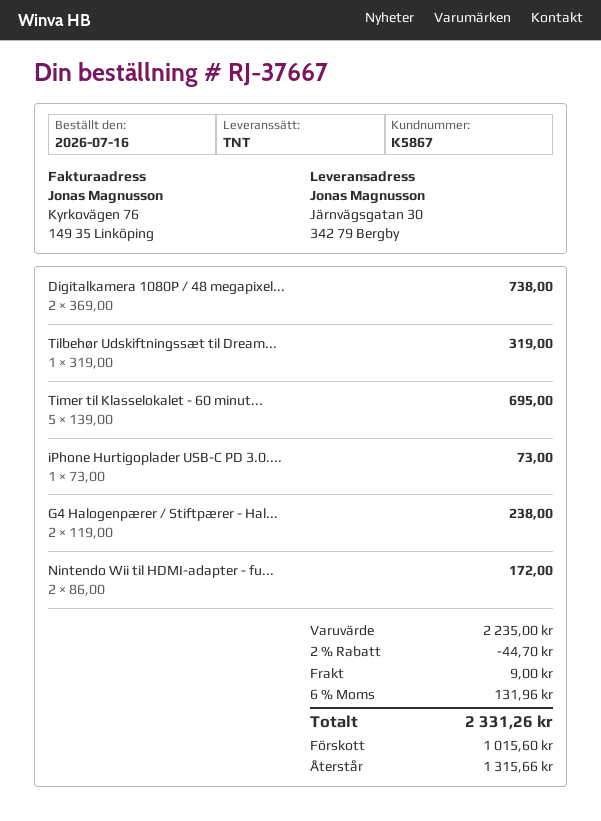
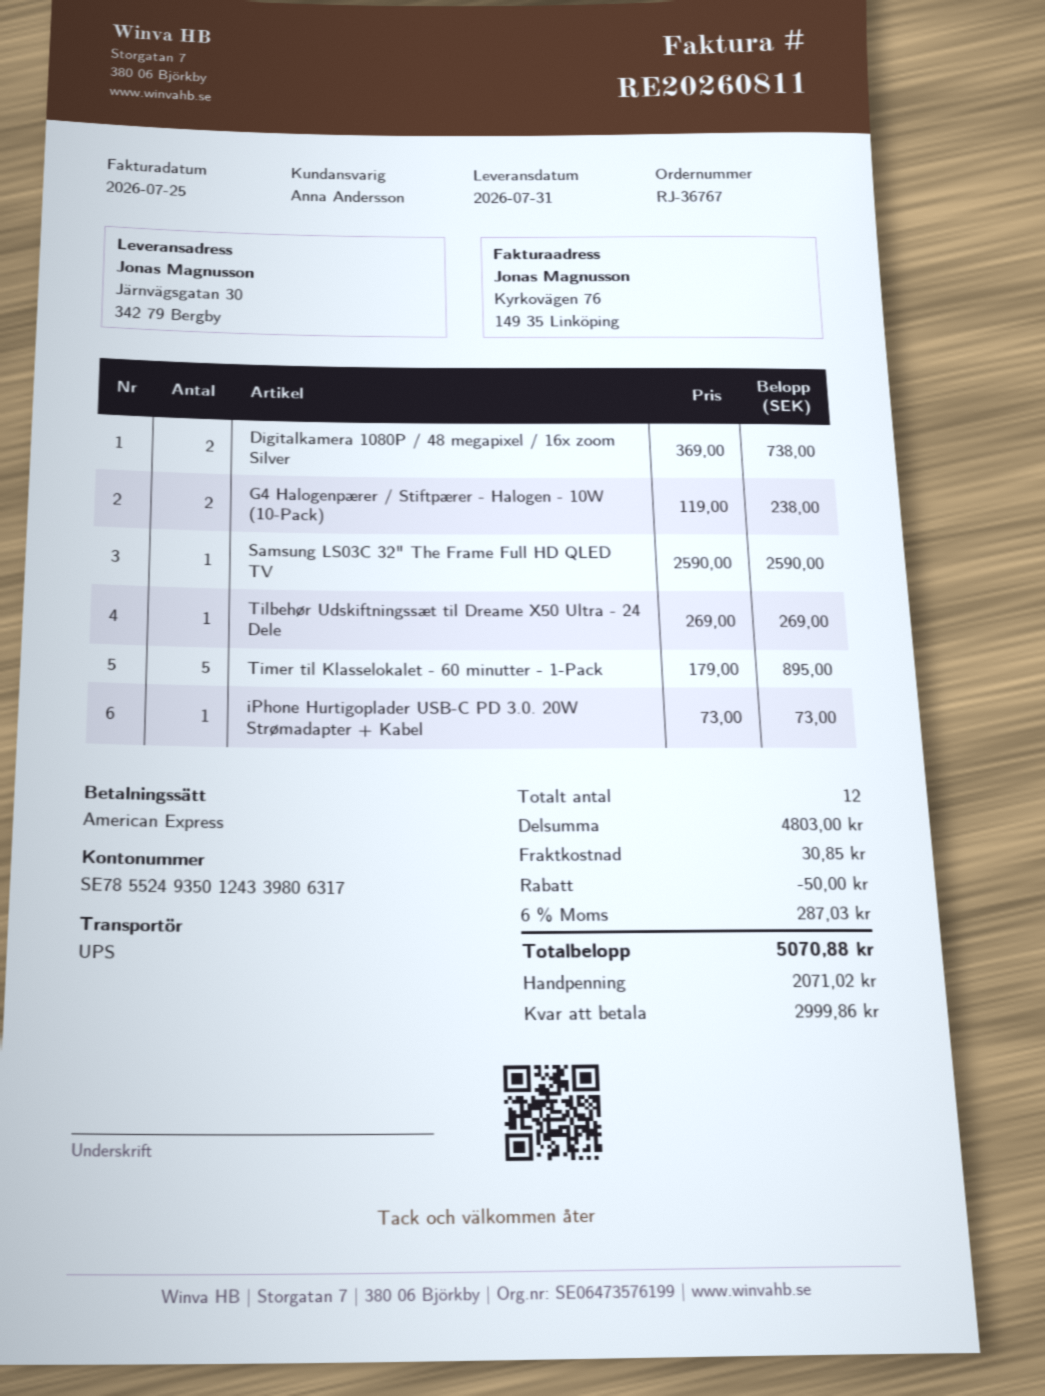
order number: RJ-37667 -> RJ-36767
shipping method: TNT -> UPS
Tilbehør Udskiftningssæt til Dream...: 1 x 319.00 = 319.00 -> 1 x 269.00 = 269.00
Timer til Klasselokalet - 60 minut...: 5 x 139.00 = 695.00 -> 5 x 179.00 = 895.00
Nintendo Wii til HDMI-adapter - fu...: 2 x 86.00 = 172.00 -> none
Samsung LS03C 32" The Frame Full HD QLED TV: none -> 1 x 2590.00 = 2590.00
subtotal: 2235.00 -> 4803.00
discount: 44.70 -> 50.00
shipping: 9.00 -> 30.85
tax: 6% = 131.96 -> 6% = 287.03
total: 2331.26 -> 5070.88
deposit: 1015.60 -> 2071.02
balance: 1315.66 -> 2999.86

